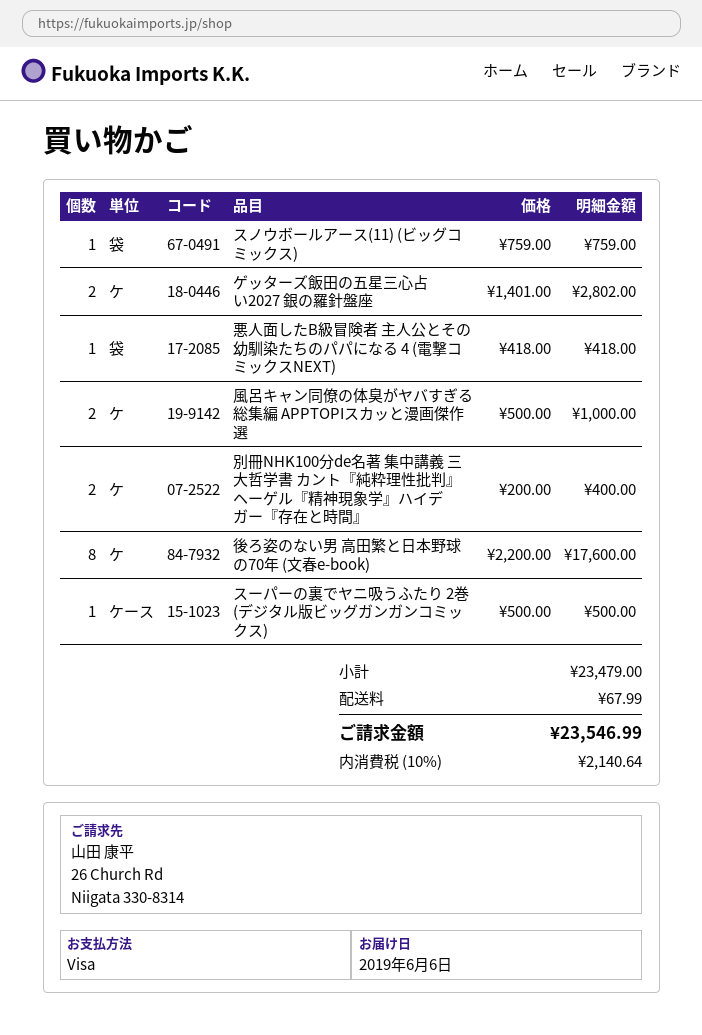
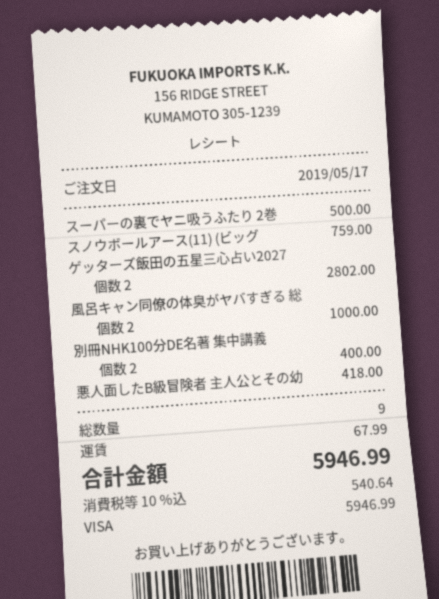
後ろ姿のない男 高田繁と日本野球の70年 (文春e-book): 8 for 17600.00 -> none
tax: 10% = 2140.64 -> 10% = 540.64
total: 23546.99 -> 5946.99

